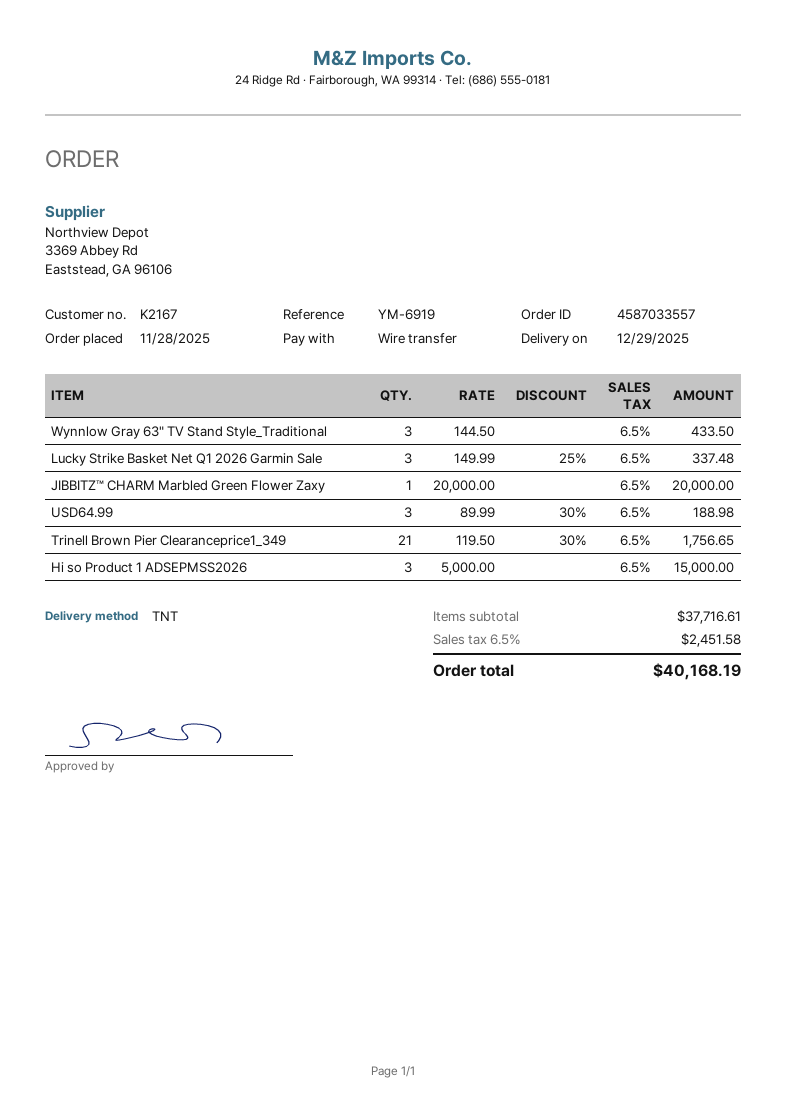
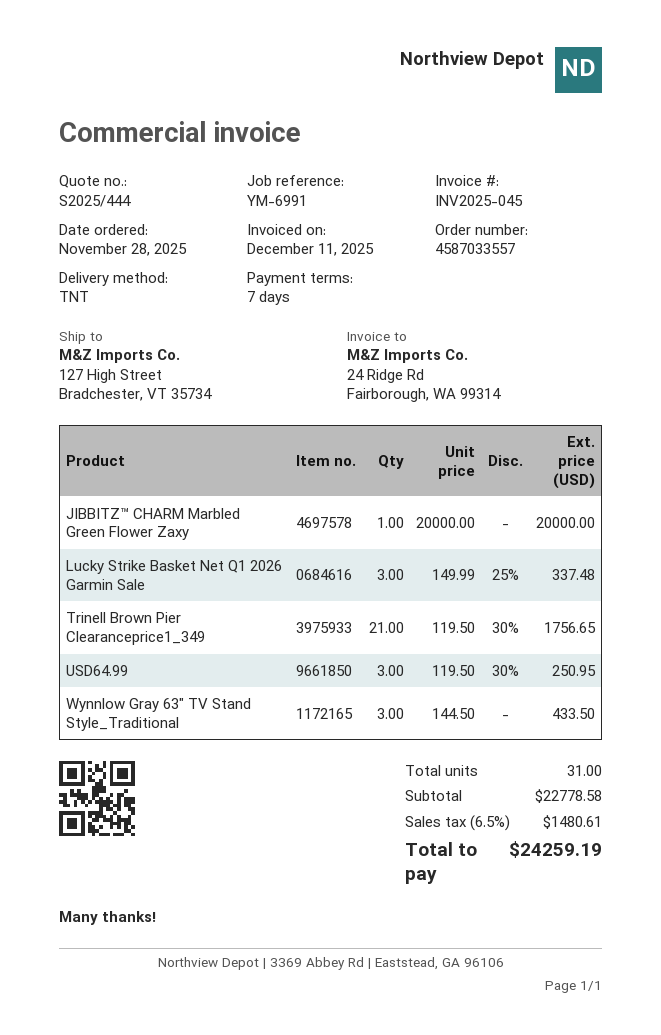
reference: YM-6919 -> YM-6991
USD64.99: 3 x 89.99 - 30% = 188.98 -> 3 x 119.50 - 30% = 250.95
Hi so Product 1 ADSEPMSS2026: 3 x 5000.00 = 15000.00 -> none
subtotal: 37716.61 -> 22778.58
tax: 6.5% = 2451.58 -> 6.5% = 1480.61
total: 40168.19 -> 24259.19

